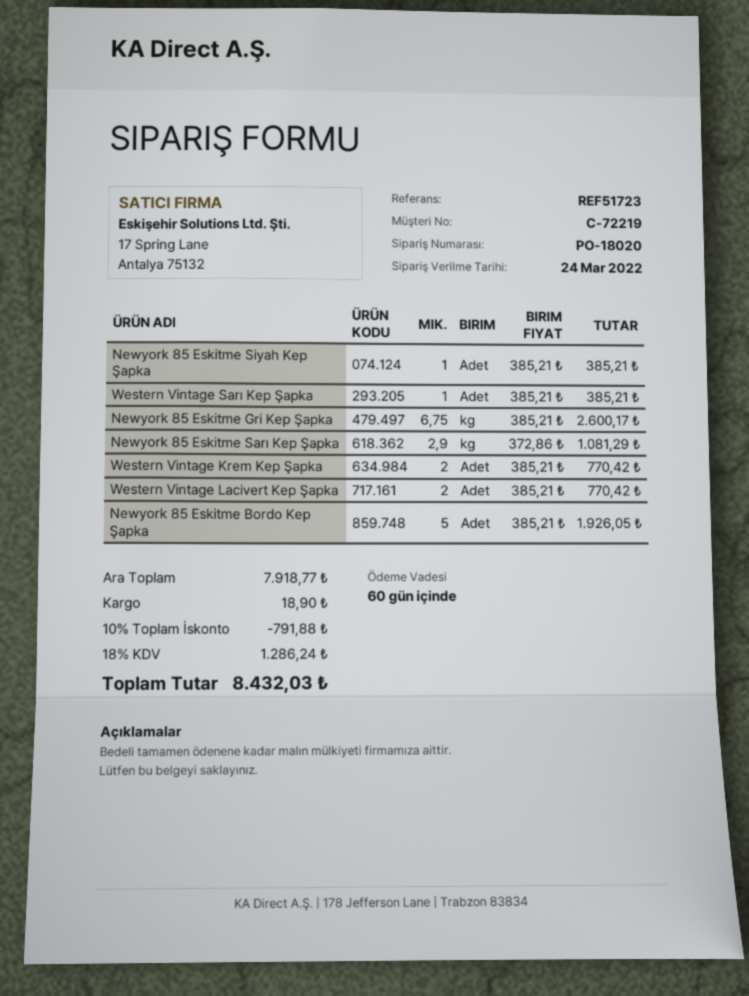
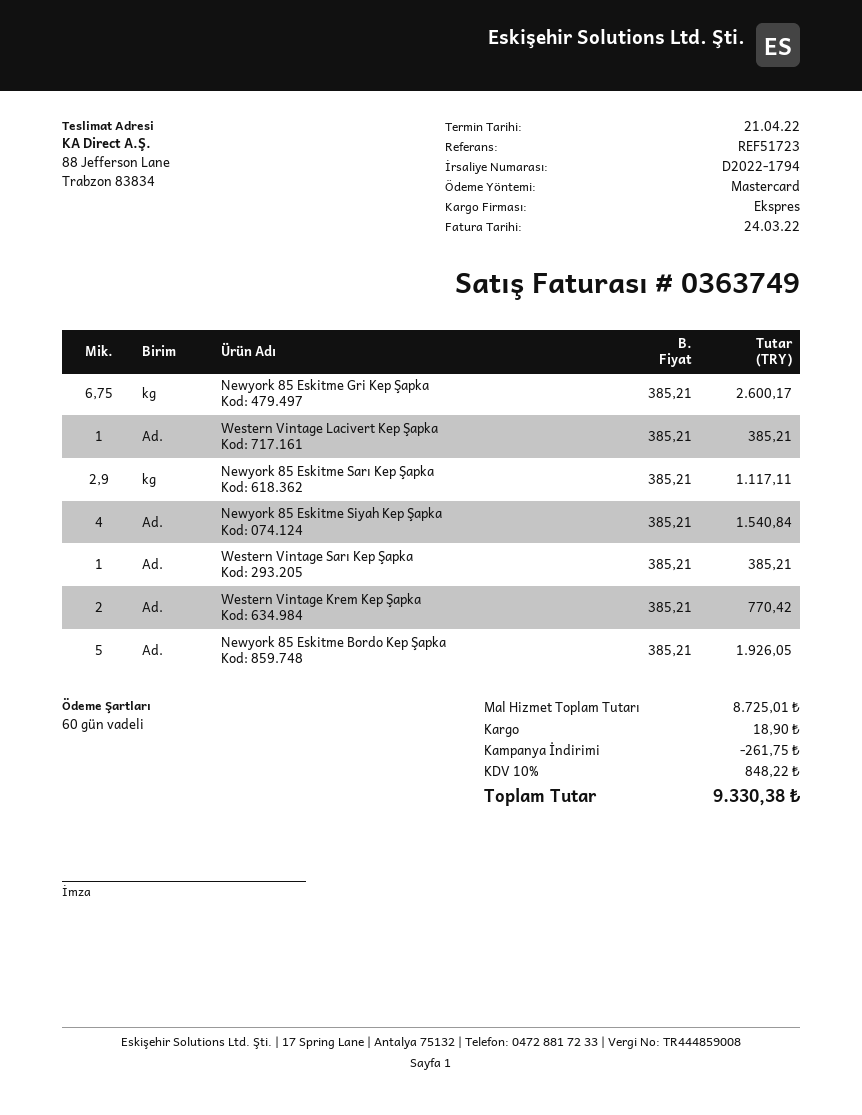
Newyork 85 Eskitme Siyah Kep Şapka: 1 x 385.21 = 385.21 -> 4 x 385.21 = 1540.84
Newyork 85 Eskitme Sarı Kep Şapka: 2.9 x 372.86 = 1081.29 -> 2.9 x 385.21 = 1117.11
Western Vintage Lacivert Kep Şapka: 2 x 385.21 = 770.42 -> 1 x 385.21 = 385.21
subtotal: 7918.77 -> 8725.01
discount: 791.88 -> 261.75
tax: 18% = 1286.24 -> 10% = 848.22
total: 8432.03 -> 9330.38

